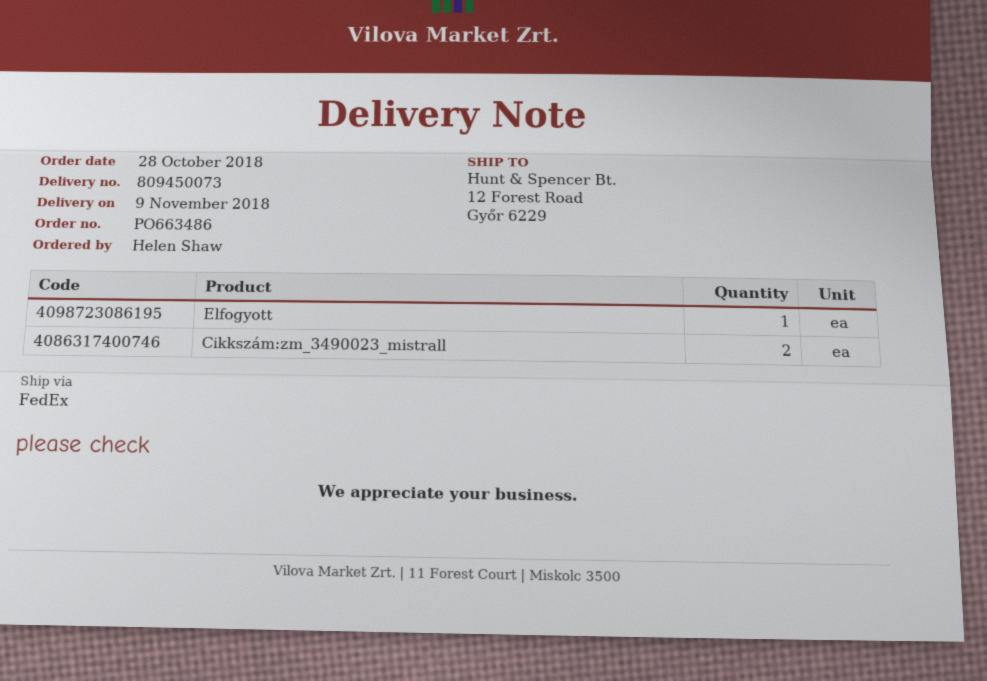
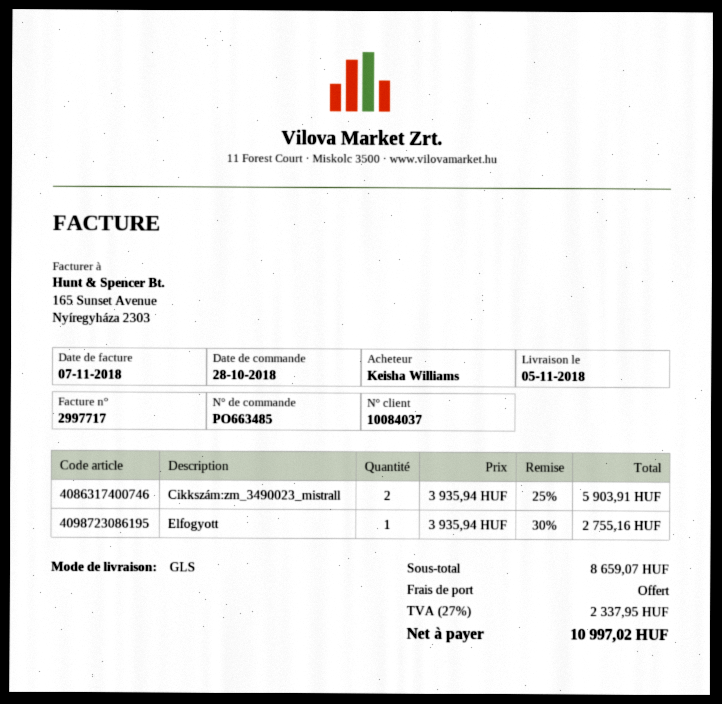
order number: PO663486 -> PO663485
delivery date: 2018-11-09 -> 2018-11-05
ordered by: Helen Shaw -> Keisha Williams
shipping method: FedEx -> GLS

